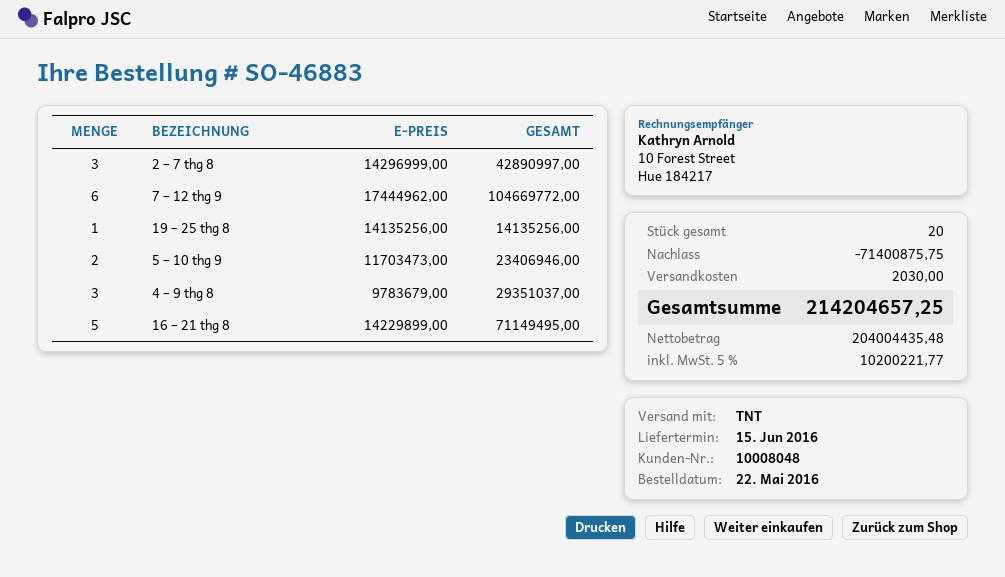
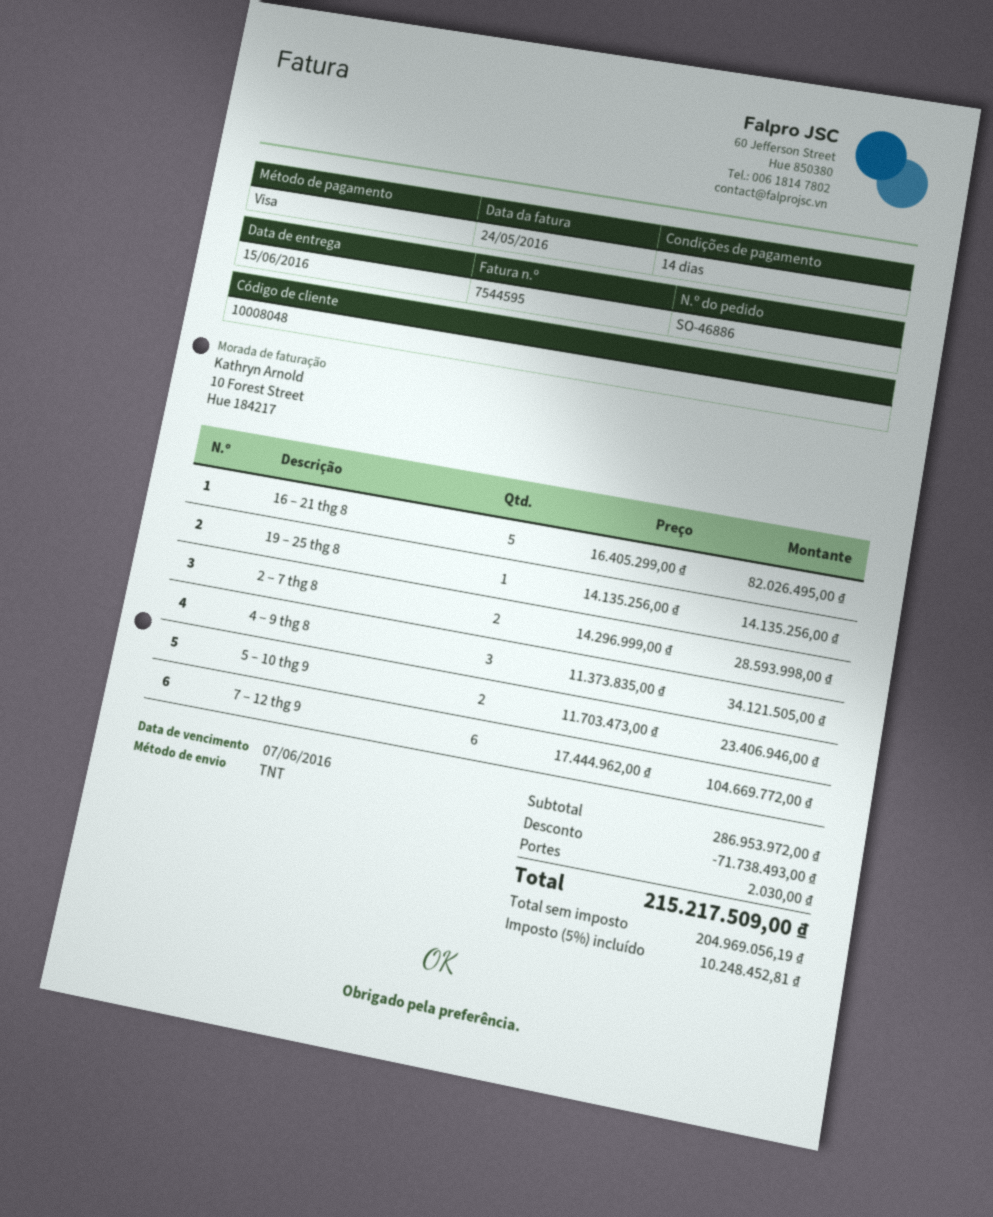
order number: SO-46883 -> SO-46886
2 – 7 thg 8: 3 x 14296999.00 = 42890997.00 -> 2 x 14296999.00 = 28593998.00
4 – 9 thg 8: 3 x 9783679.00 = 29351037.00 -> 3 x 11373835.00 = 34121505.00
16 – 21 thg 8: 5 x 14229899.00 = 71149495.00 -> 5 x 16405299.00 = 82026495.00
discount: 71400875.75 -> 71738493.00
net: 204004435.48 -> 204969056.19
tax: 5% = 10200221.77 -> 5% = 10248452.81
total: 214204657.25 -> 215217509.00

